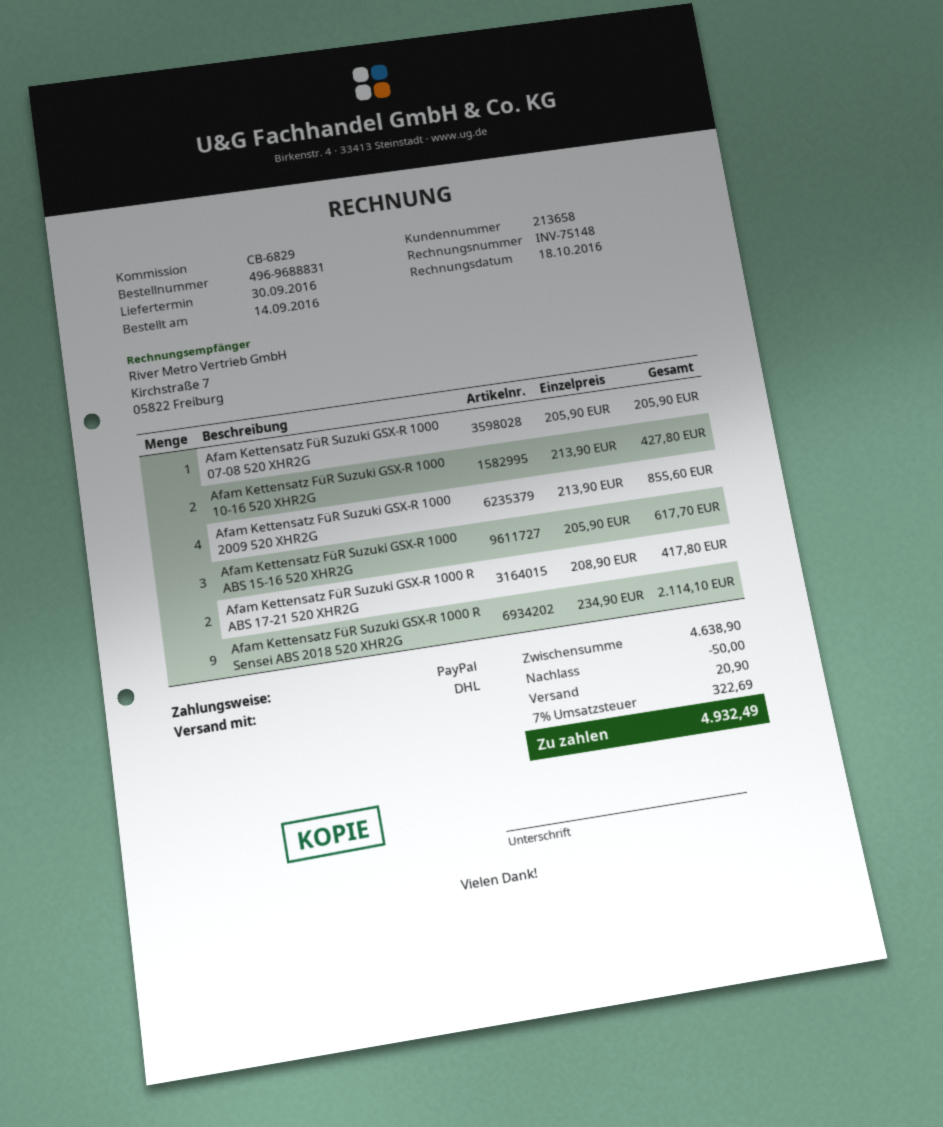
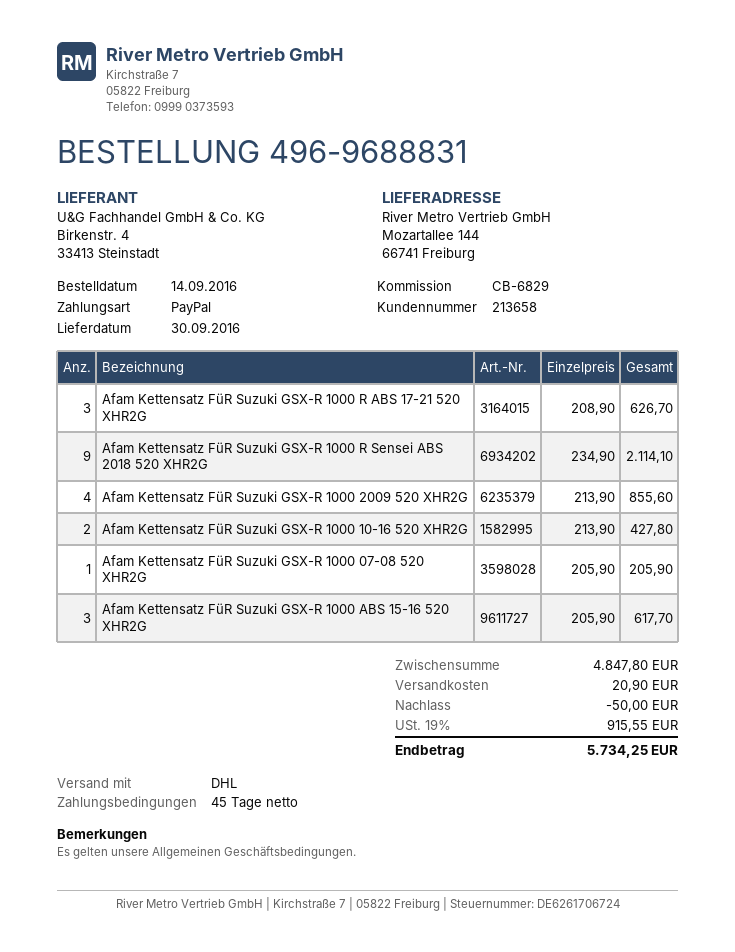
Afam Kettensatz FüR Suzuki GSX-R 1000 R ABS 17-21 520 XHR2G: 2 x 208.90 = 417.80 -> 3 x 208.90 = 626.70
subtotal: 4638.90 -> 4847.80
tax: 7% = 322.69 -> 19% = 915.55
total: 4932.49 -> 5734.25

